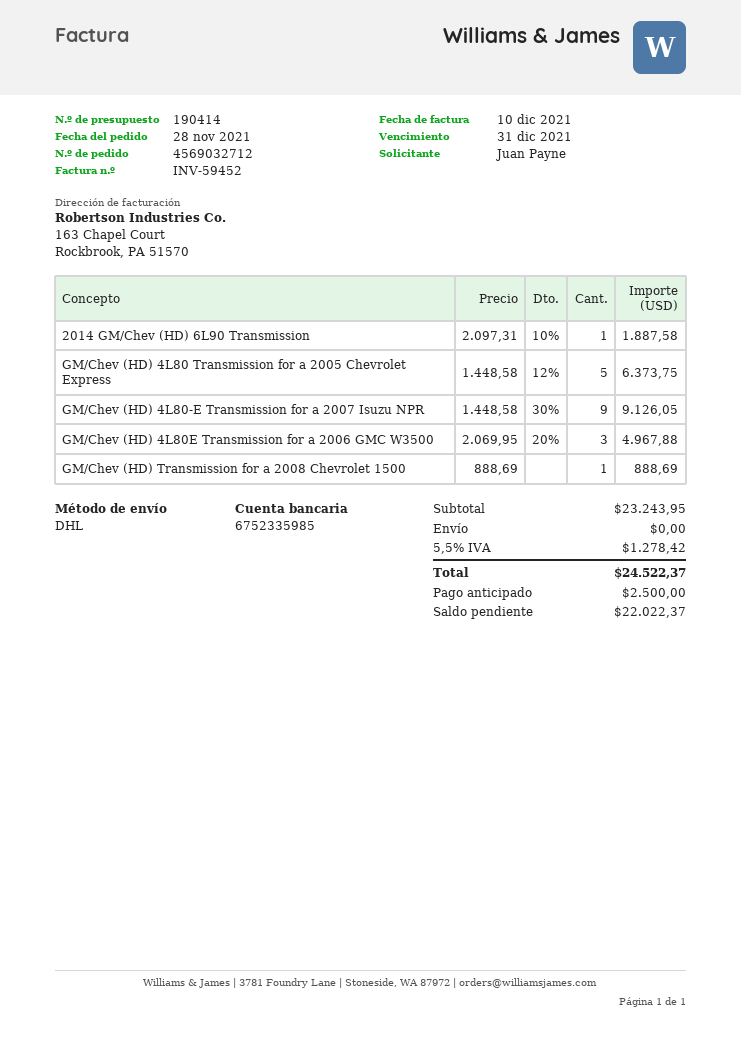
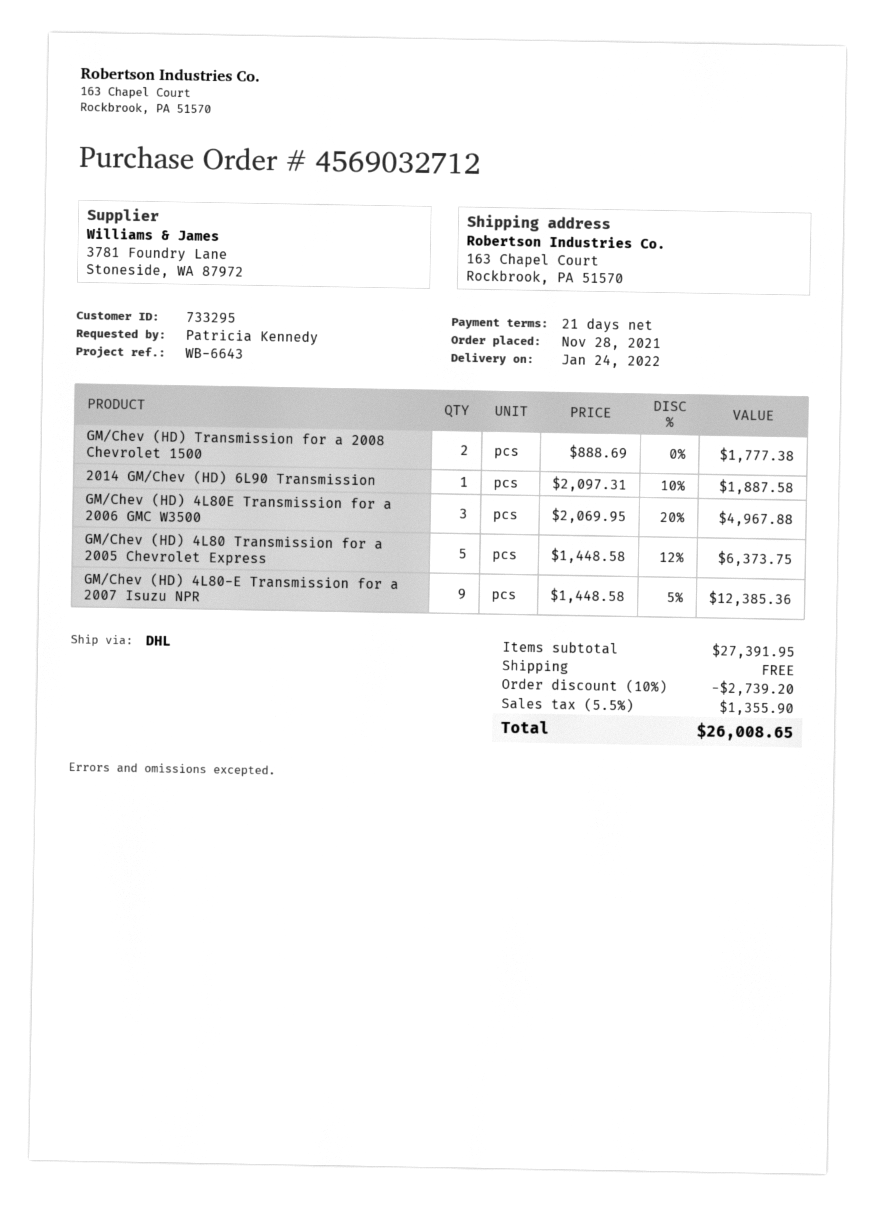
ordered by: Juan Payne -> Patricia Kennedy
GM/Chev (HD) 4L80-E Transmission for a 2007 Isuzu NPR: 9 x 1448.58 - 30% = 9126.05 -> 9 x 1448.58 - 5% = 12385.36
GM/Chev (HD) Transmission for a 2008 Chevrolet 1500: 1 x 888.69 = 888.69 -> 2 x 888.69 = 1777.38
subtotal: 23243.95 -> 27391.95
discount: none -> 10% = 2739.20
tax: 5.5% = 1278.42 -> 5.5% = 1355.90
total: 24522.37 -> 26008.65

